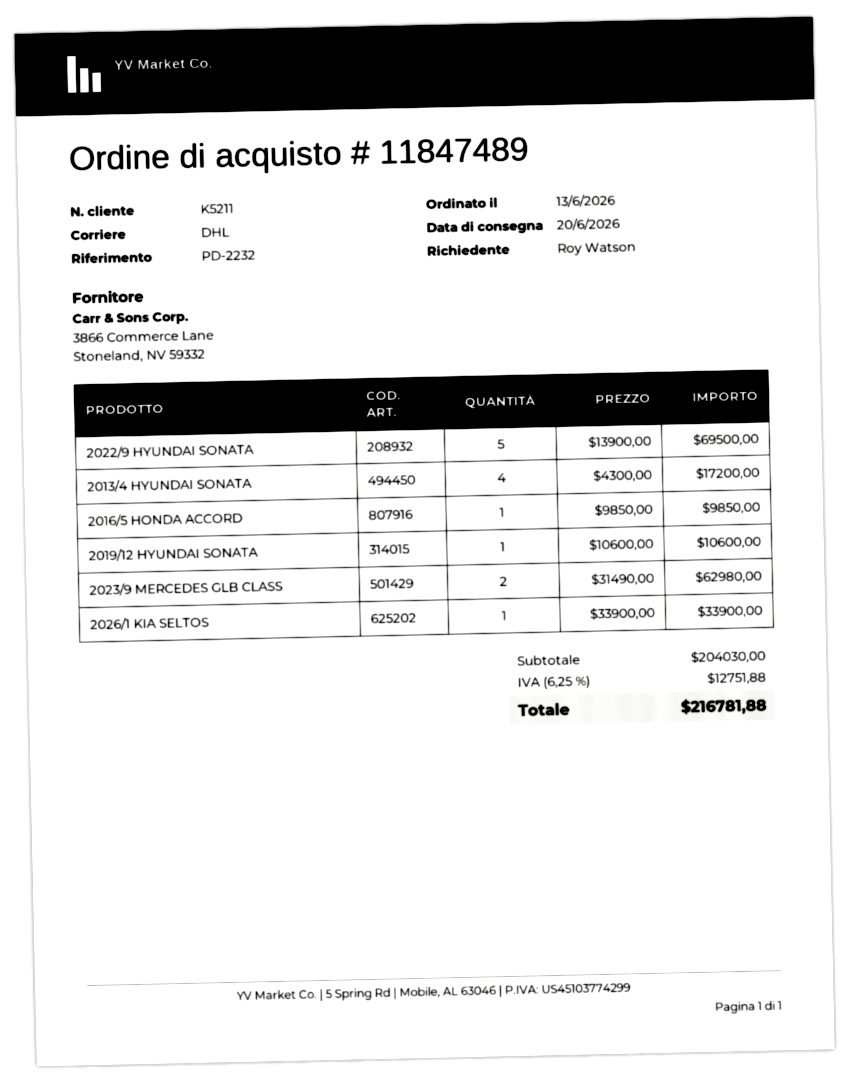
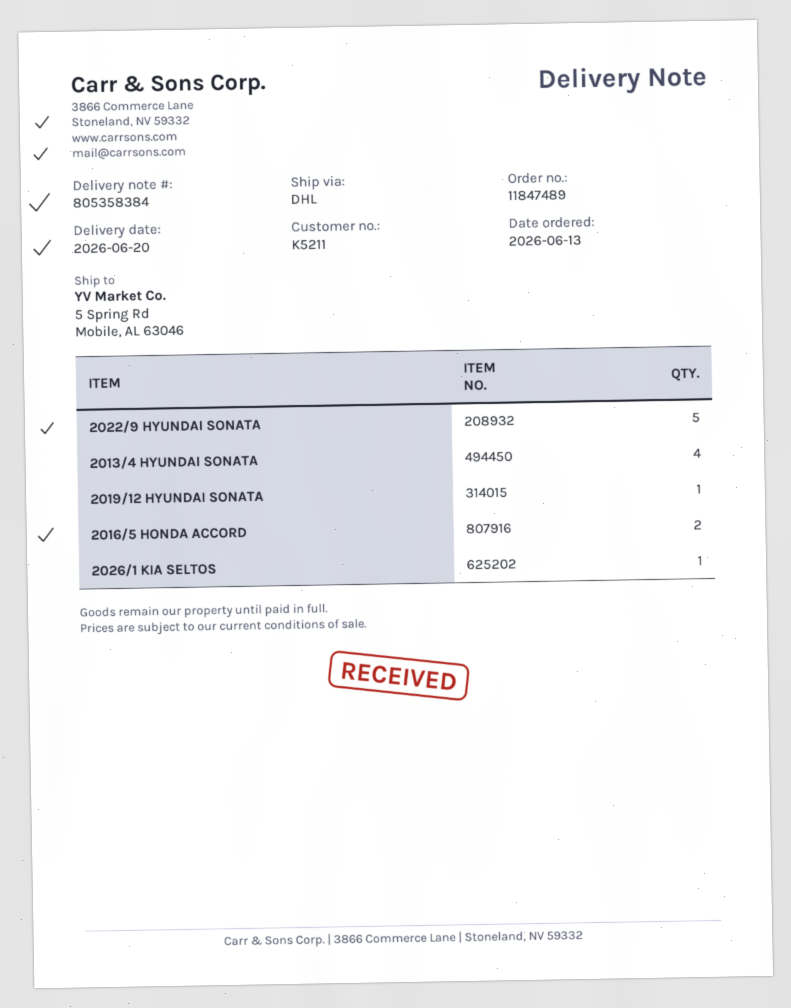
2016/5 HONDA ACCORD: 1 -> 2
2023/9 MERCEDES GLB CLASS: 2 -> none

